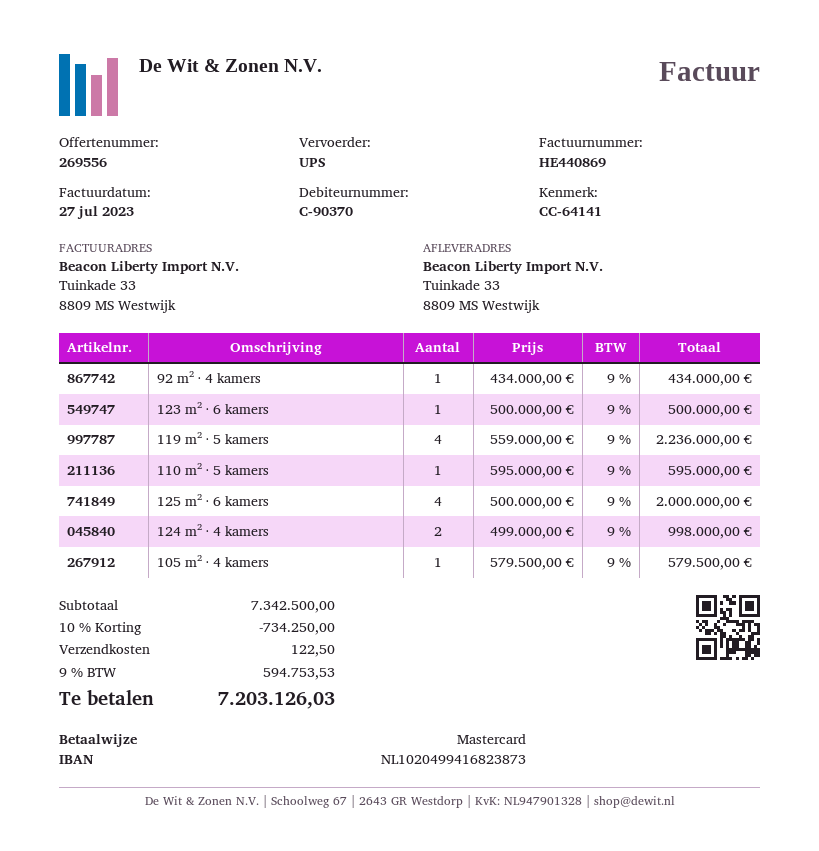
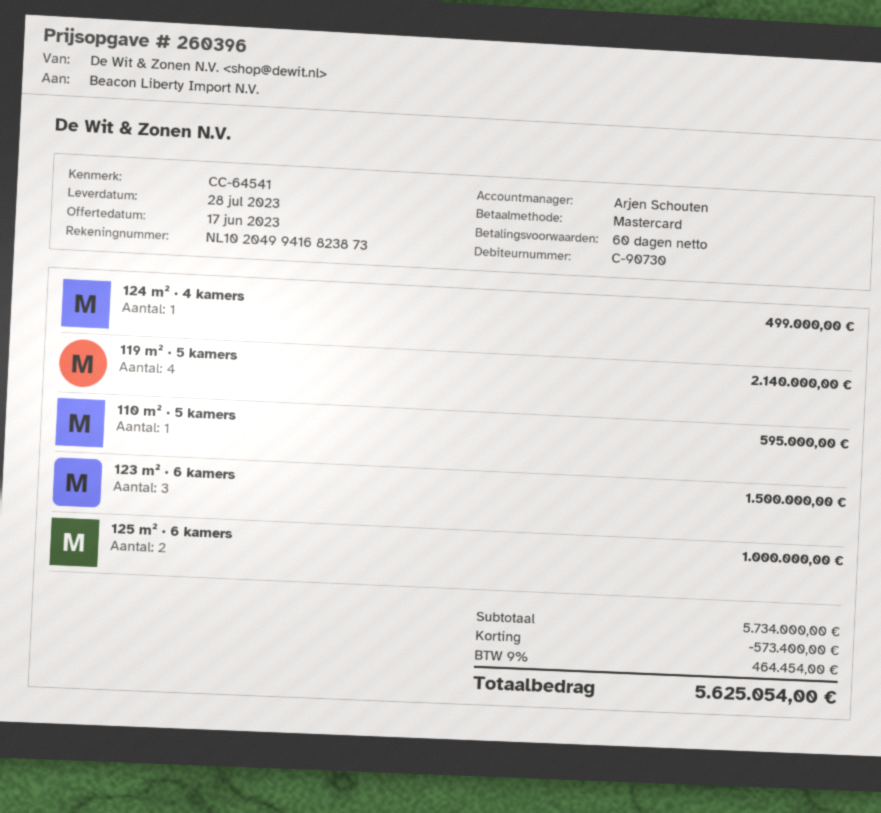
quote number: 269556 -> 260396
customer number: C-90370 -> C-90730
reference: CC-64141 -> CC-64541
92 m² · 4 kamers: 1 for 434000.00 -> none
123 m² · 6 kamers: 1 for 500000.00 -> 3 for 1500000.00
119 m² · 5 kamers: 4 for 2236000.00 -> 4 for 2140000.00
125 m² · 6 kamers: 4 for 2000000.00 -> 2 for 1000000.00
124 m² · 4 kamers: 2 for 998000.00 -> 1 for 499000.00
105 m² · 4 kamers: 1 for 579500.00 -> none
subtotal: 7342500.00 -> 5734000.00
discount: 734250.00 -> 573400.00
shipping: 122.50 -> none
tax: 9% = 594753.53 -> 9% = 464454.00
total: 7203126.03 -> 5625054.00

